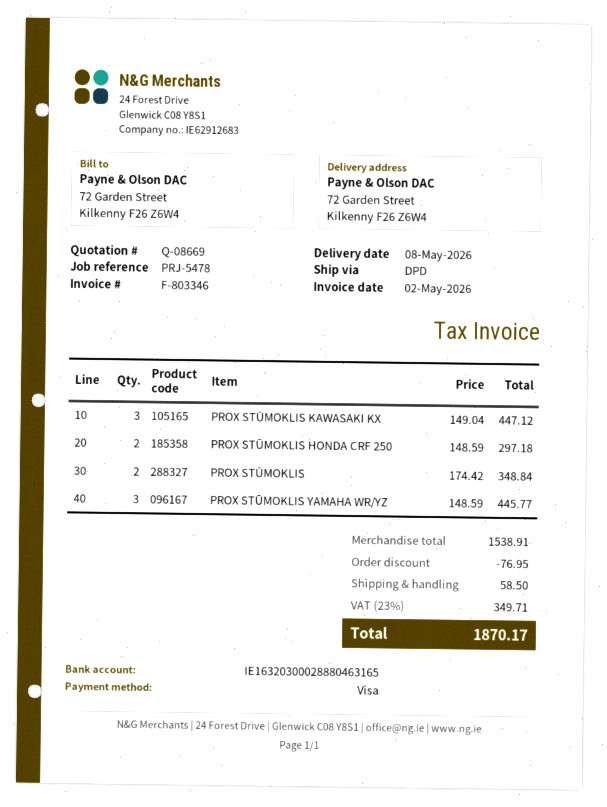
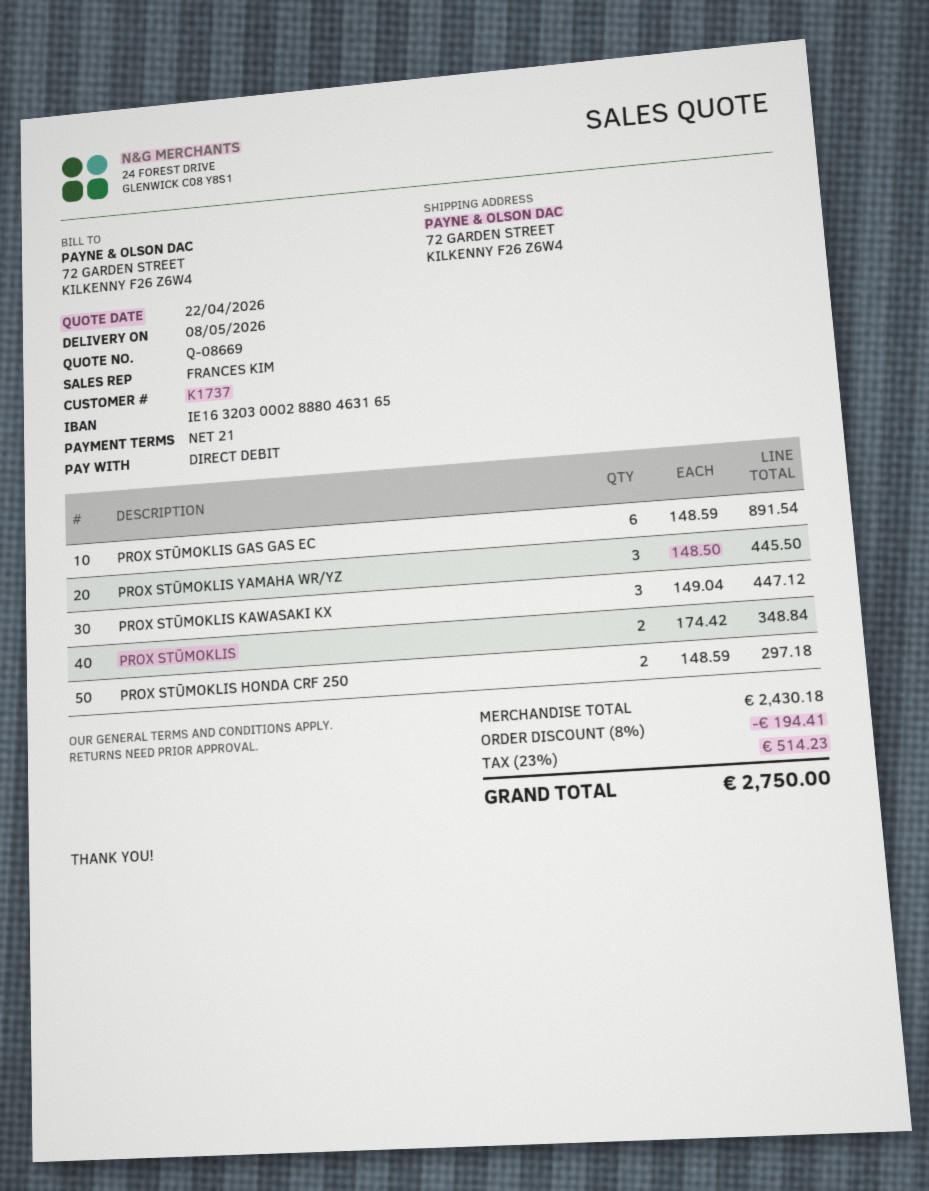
payment method: Visa -> direct debit
PROX STŪMOKLIS YAMAHA WR/YZ: 3 x 148.59 = 445.77 -> 3 x 148.50 = 445.50
PROX STŪMOKLIS GAS GAS EC: none -> 6 x 148.59 = 891.54
subtotal: 1538.91 -> 2430.18
discount: 76.95 -> 194.41
shipping: 58.50 -> none
tax: 23% = 349.71 -> 23% = 514.23
total: 1870.17 -> 2750.00

